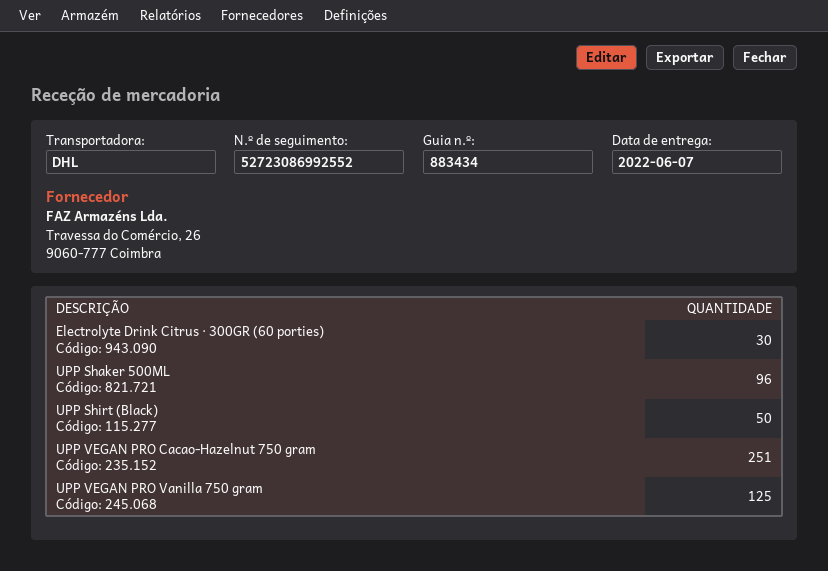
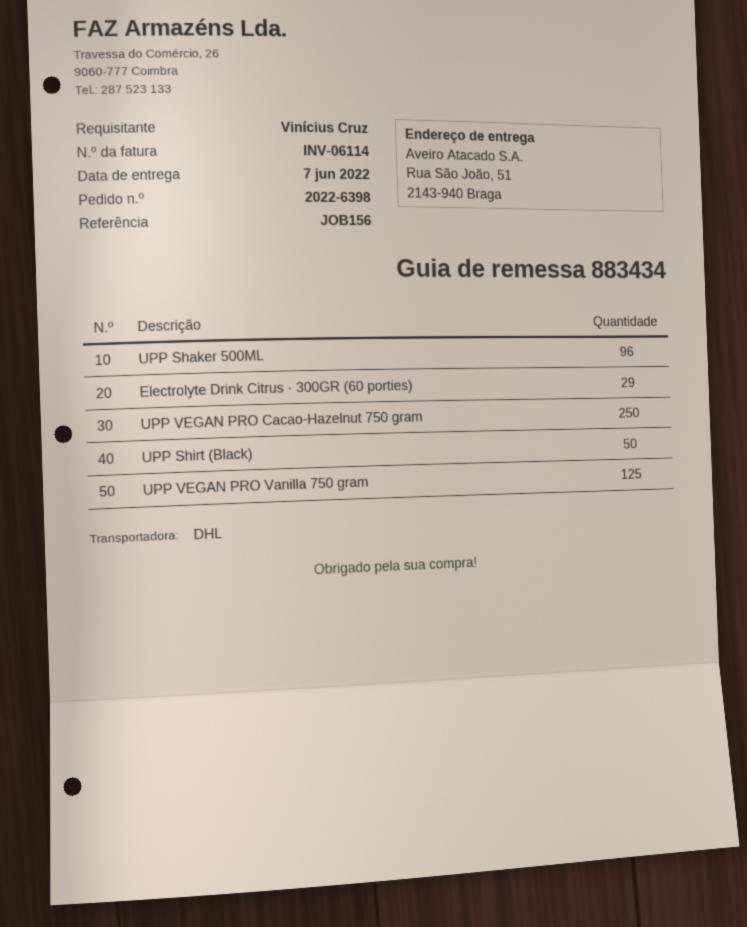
Electrolyte Drink Citrus · 300GR (60 porties): 30 -> 29
UPP VEGAN PRO Cacao-Hazelnut 750 gram: 251 -> 250

